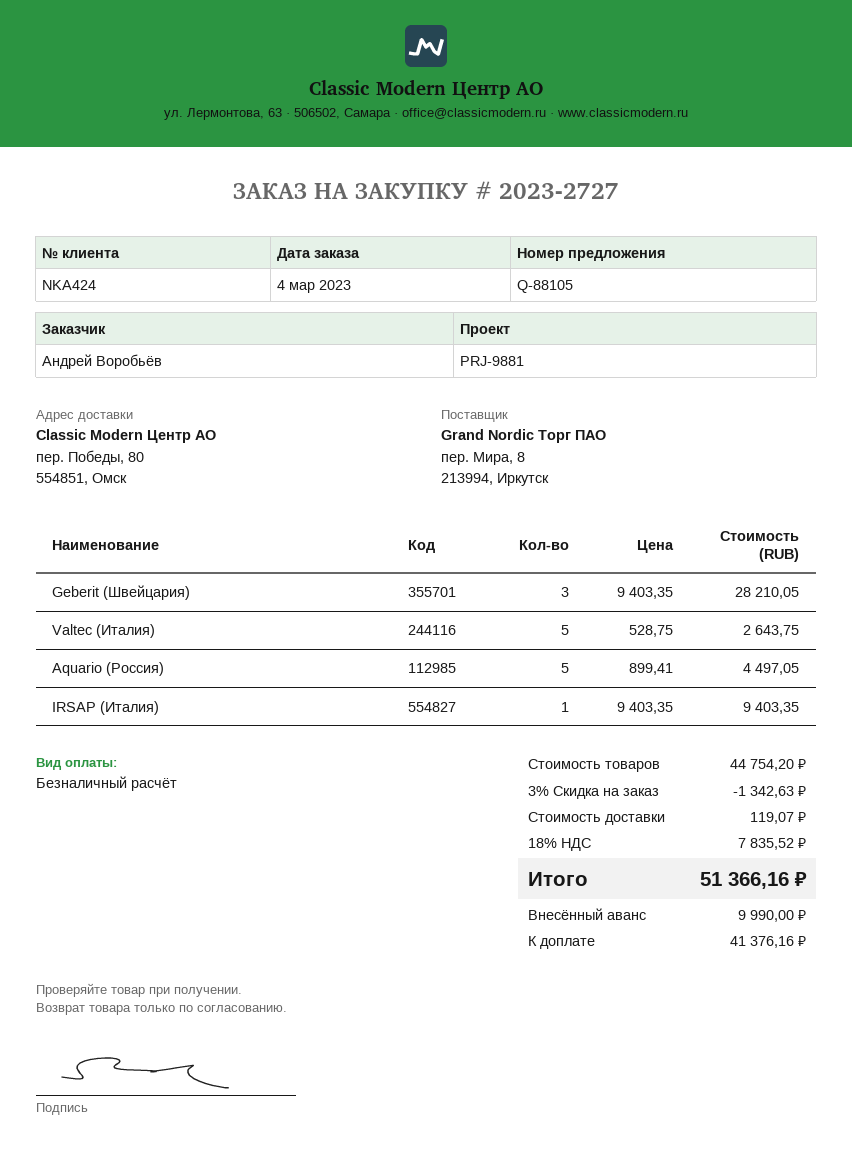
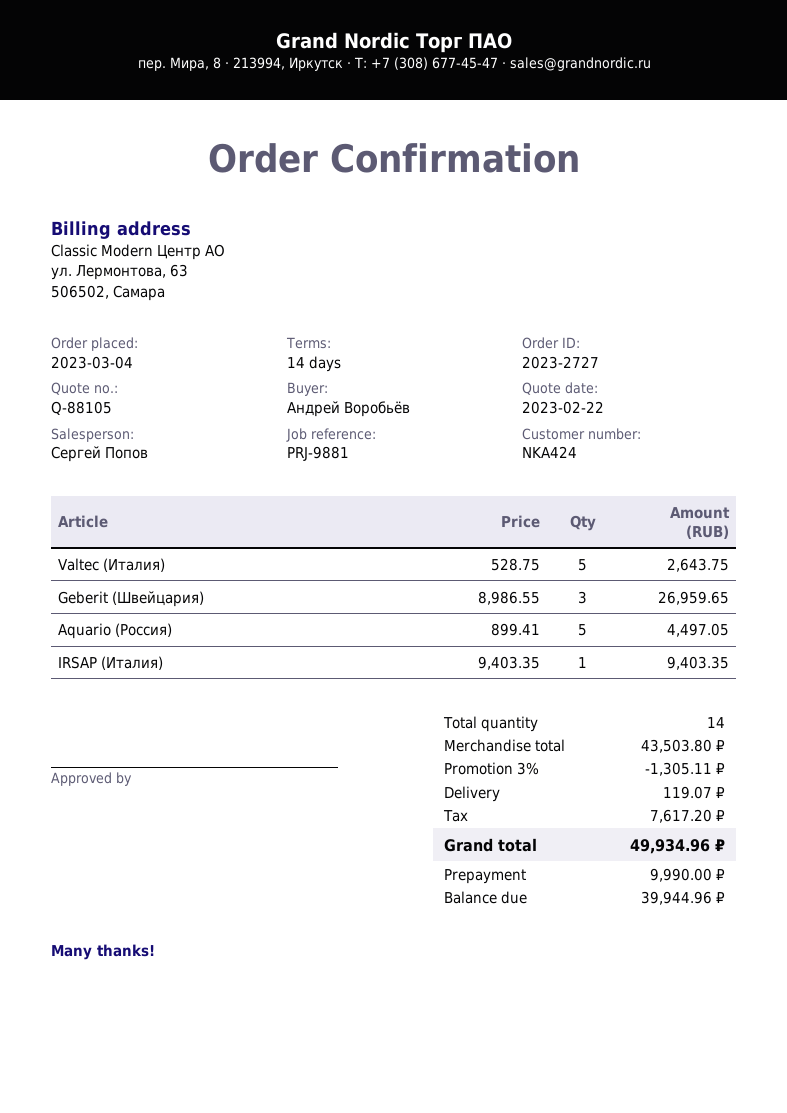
Geberit (Швейцария): 3 x 9403.35 = 28210.05 -> 3 x 8986.55 = 26959.65
subtotal: 44754.20 -> 43503.80
discount: 3% = 1342.63 -> 3% = 1305.11
tax: 7835.52 -> 7617.20
total: 51366.16 -> 49934.96
balance: 41376.16 -> 39944.96

